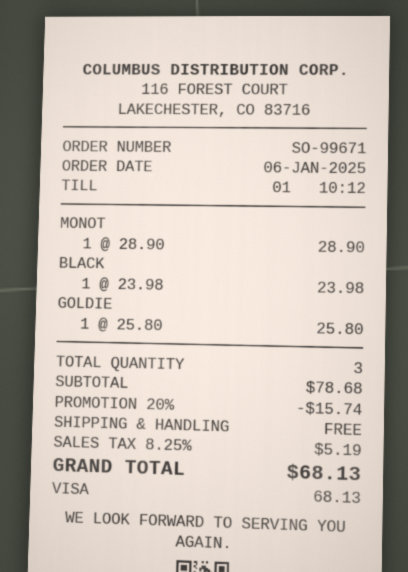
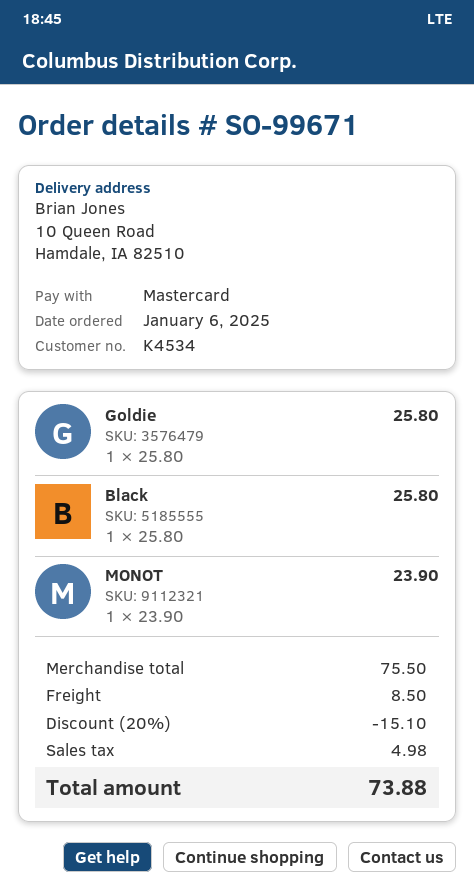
payment method: Visa -> Mastercard
MONOT: 1 x 28.90 = 28.90 -> 1 x 23.90 = 23.90
BLACK: 1 x 23.98 = 23.98 -> 1 x 25.80 = 25.80
subtotal: 78.68 -> 75.50
discount: 20% = 15.74 -> 20% = 15.10
shipping: 0.00 -> 8.50
tax: 5.19 -> 4.98
total: 68.13 -> 73.88

